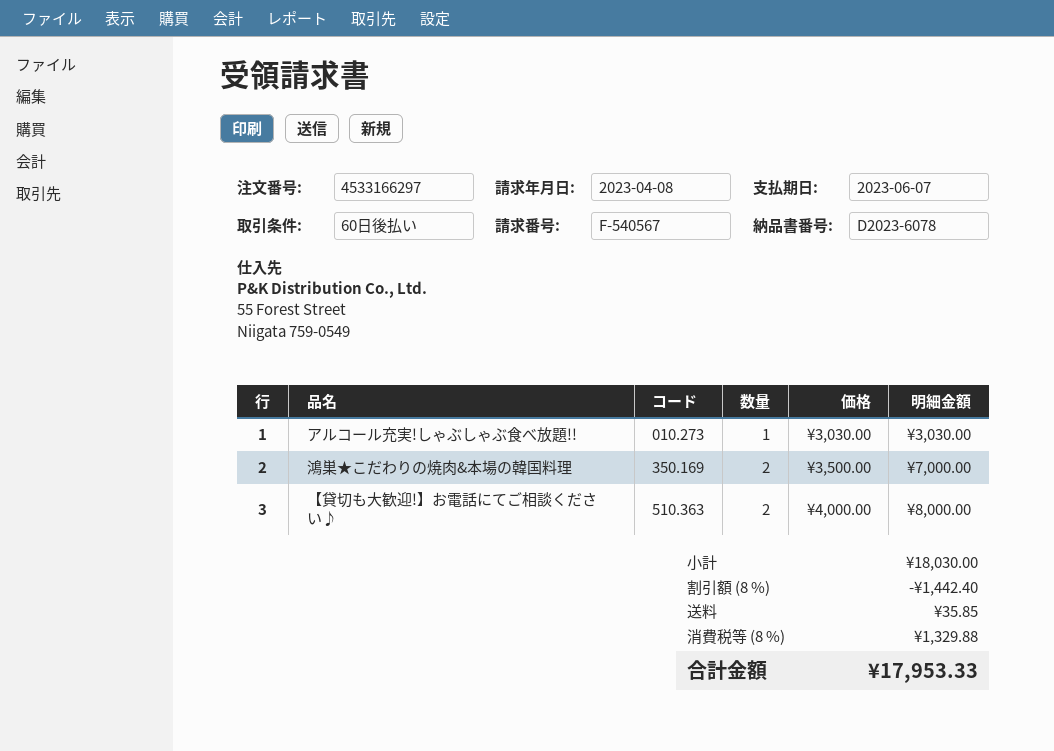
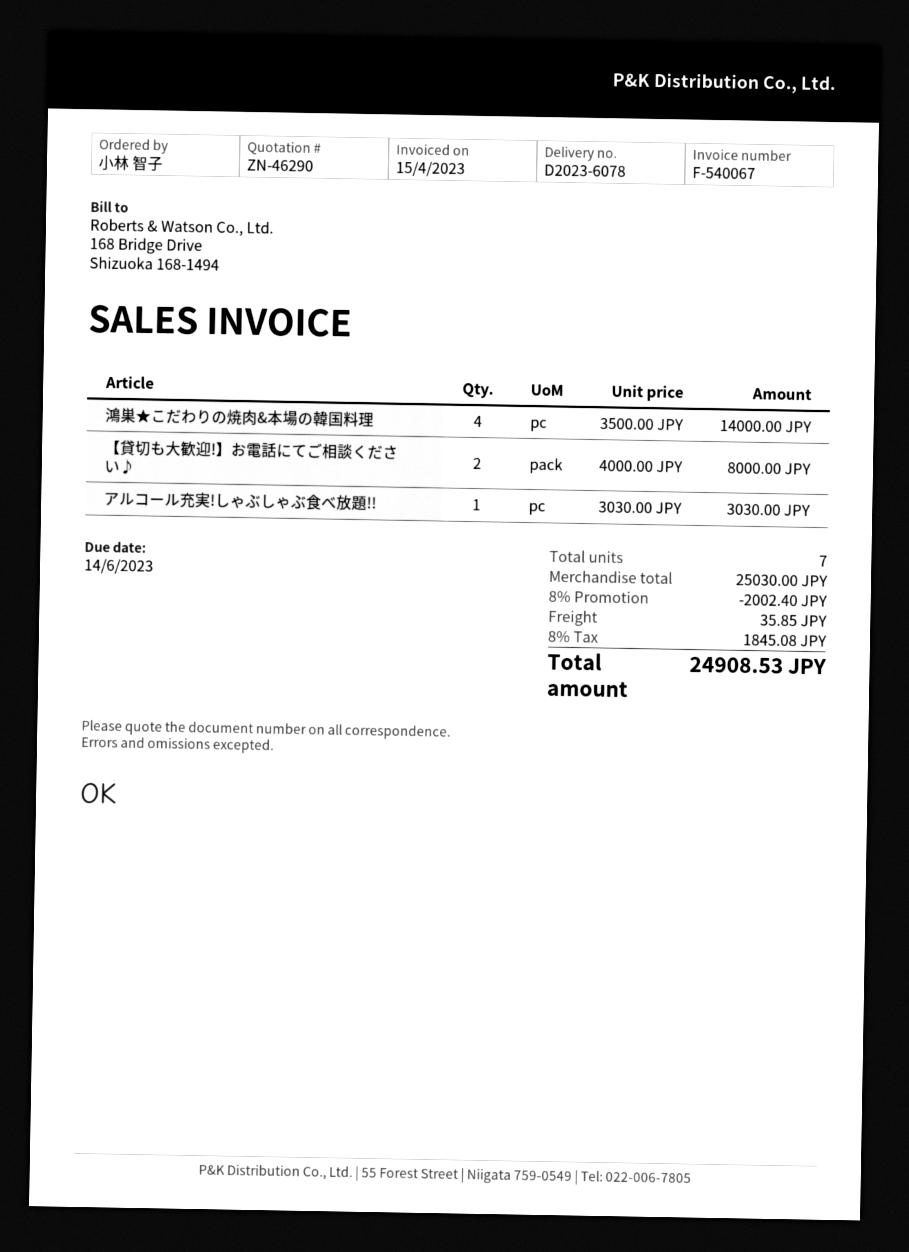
invoice number: F-540567 -> F-540067
invoice date: 2023-04-08 -> 2023-04-15
due date: 2023-06-07 -> 2023-06-14
鴻巣★こだわりの焼肉&本場の韓国料理: 2 x 3500.00 = 7000.00 -> 4 x 3500.00 = 14000.00
subtotal: 18030.00 -> 25030.00
discount: 8% = 1442.40 -> 8% = 2002.40
tax: 8% = 1329.88 -> 8% = 1845.08
total: 17953.33 -> 24908.53

